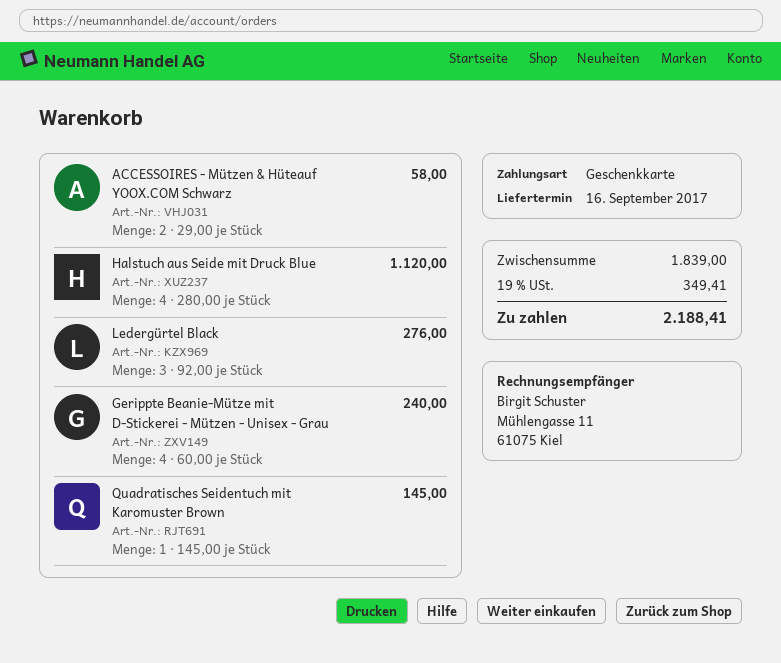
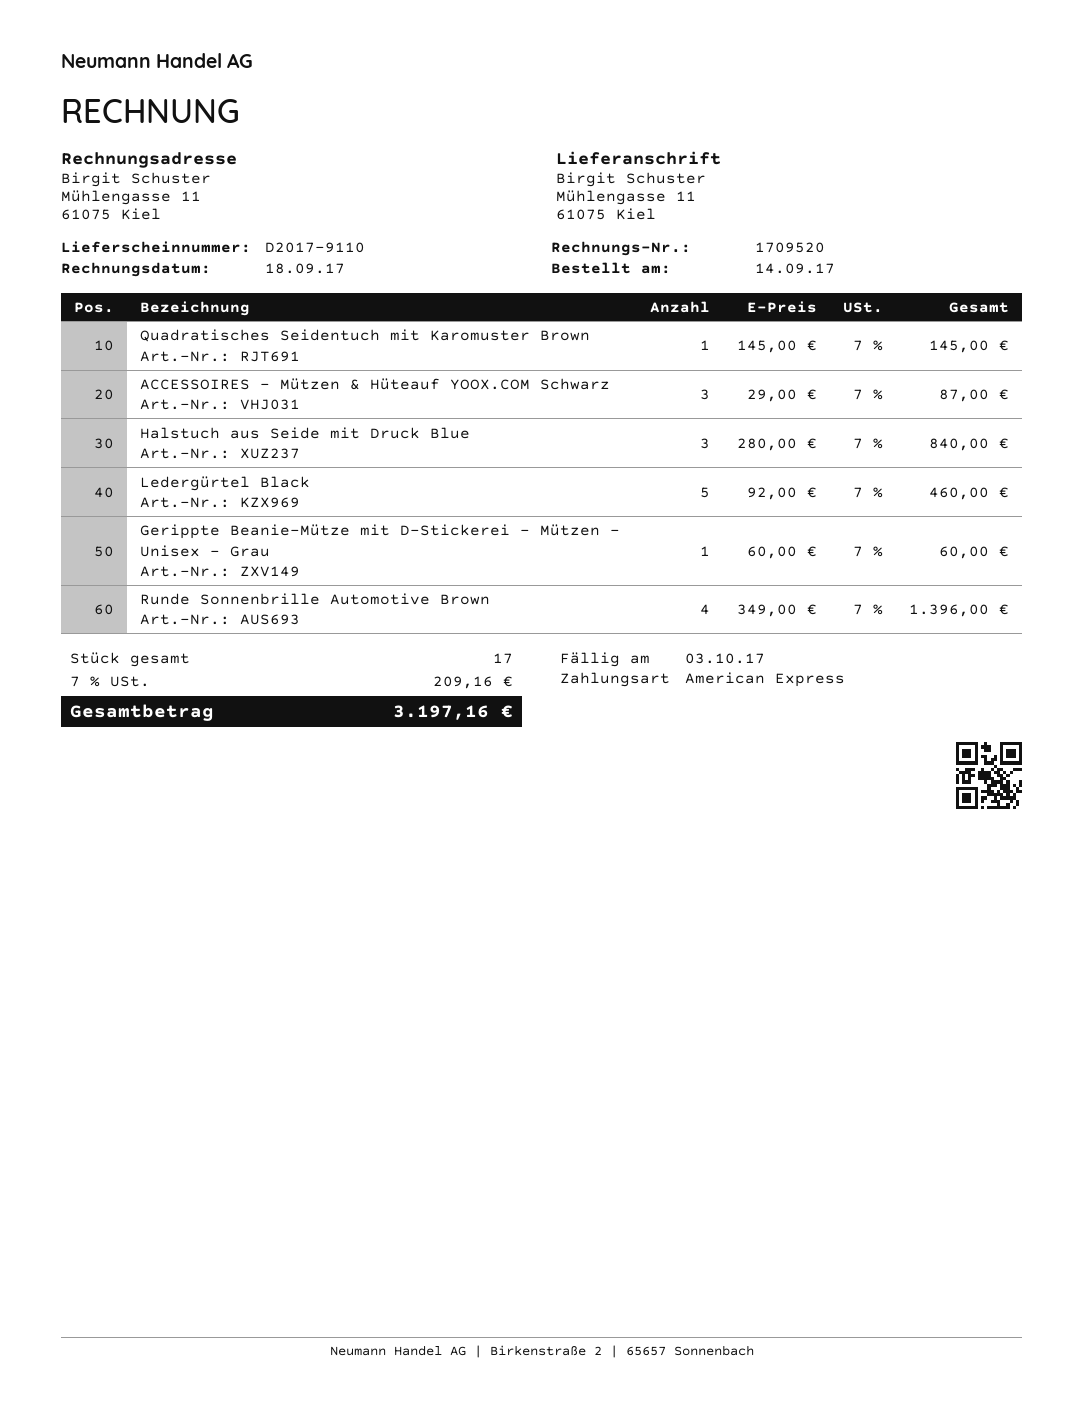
payment method: gift card -> American Express
ACCESSOIRES - Mützen & Hüteauf YOOX.COM Schwarz: 2 x 29.00 = 58.00 -> 3 x 29.00 = 87.00
Halstuch aus Seide mit Druck Blue: 4 x 280.00 = 1120.00 -> 3 x 280.00 = 840.00
Ledergürtel Black: 3 x 92.00 = 276.00 -> 5 x 92.00 = 460.00
Gerippte Beanie-Mütze mit D-Stickerei - Mützen - Unisex - Grau: 4 x 60.00 = 240.00 -> 1 x 60.00 = 60.00
Runde Sonnenbrille Automotive Brown: none -> 4 x 349.00 = 1396.00
tax: 19% = 349.41 -> 7% = 209.16
total: 2188.41 -> 3197.16

